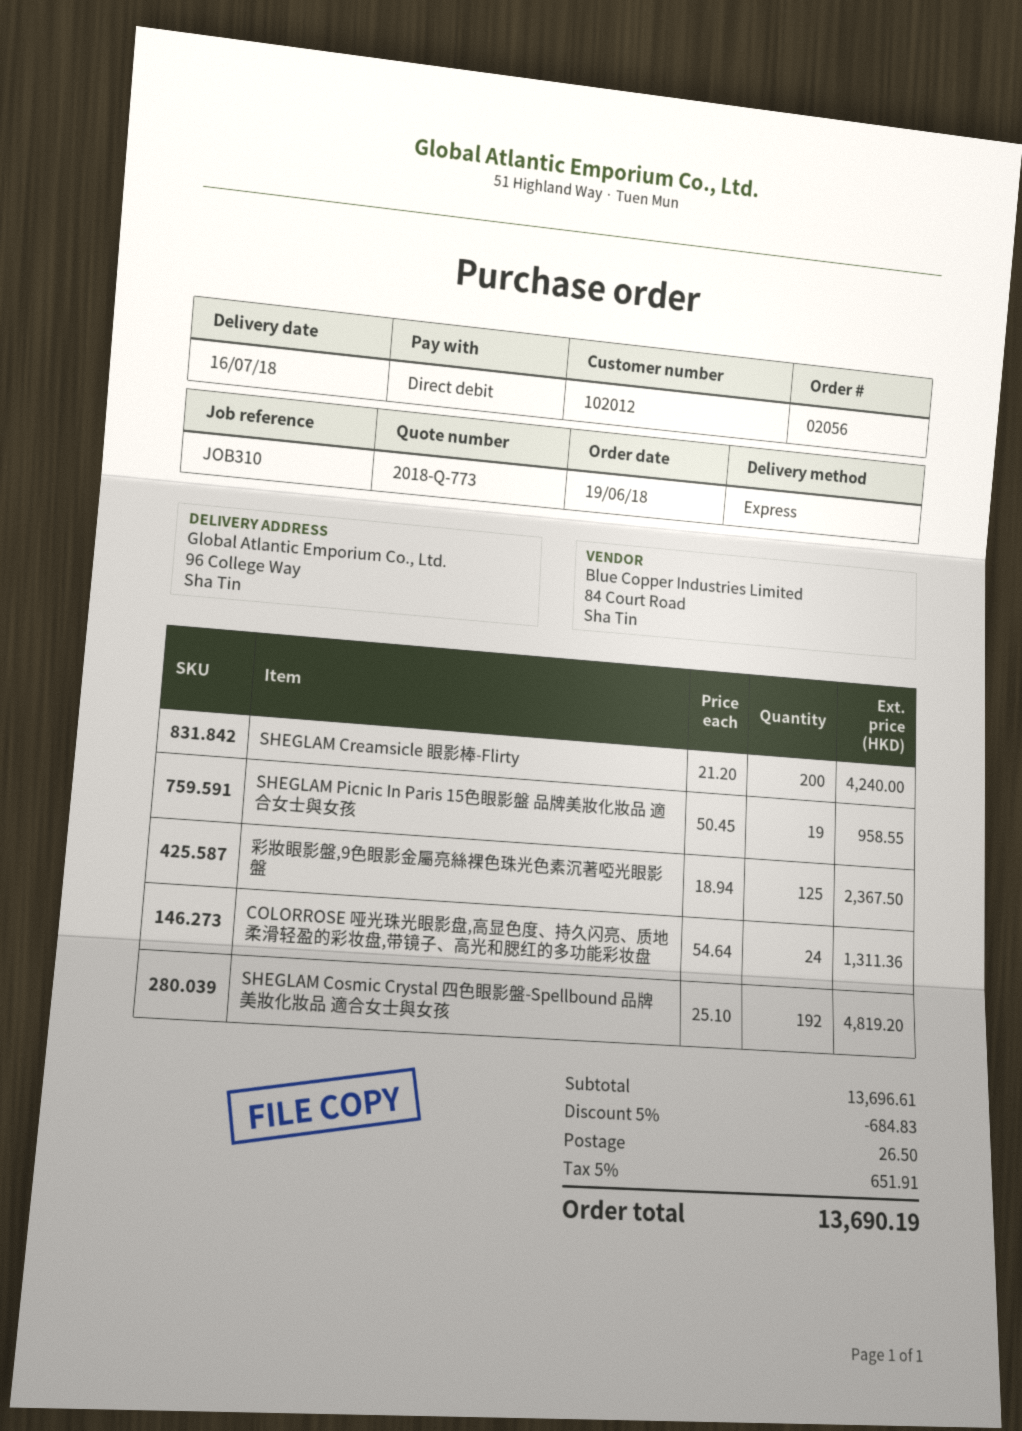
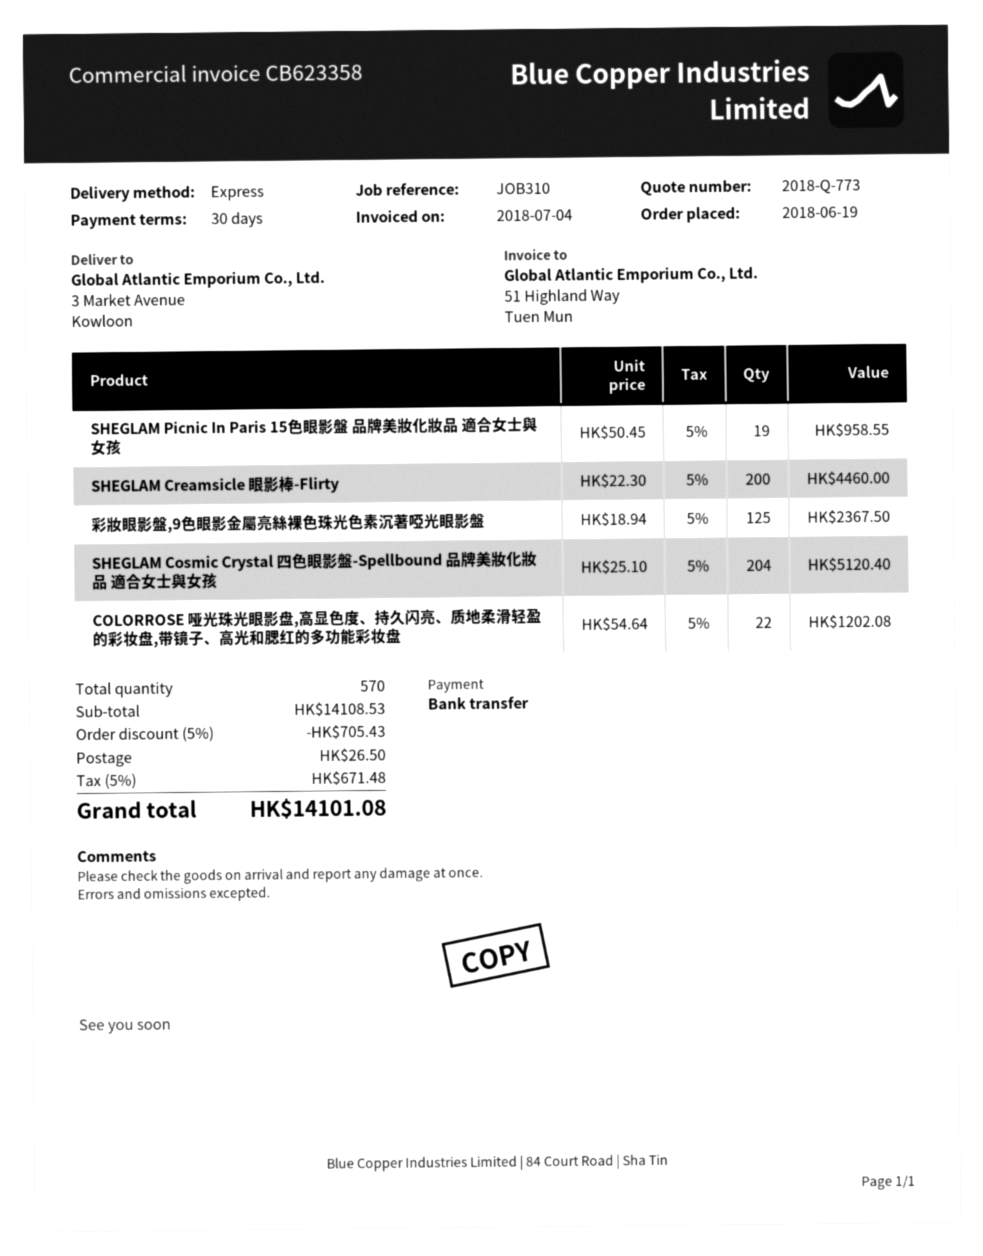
payment method: direct debit -> bank transfer
ship to: 96 College Way, Sha Tin -> 3 Market Avenue, Kowloon
SHEGLAM Creamsicle 眼影棒-Flirty: 200 x 21.20 = 4240.00 -> 200 x 22.30 = 4460.00
COLORROSE 哑光珠光眼影盘,高显色度、持久闪亮、质地柔滑轻盈的彩妆盘,带镜子、高光和腮红的多功能彩妆盘: 24 x 54.64 = 1311.36 -> 22 x 54.64 = 1202.08
SHEGLAM Cosmic Crystal 四色眼影盤-Spellbound 品牌美妝化妝品 適合女士與女孩: 192 x 25.10 = 4819.20 -> 204 x 25.10 = 5120.40
subtotal: 13696.61 -> 14108.53
discount: 5% = 684.83 -> 5% = 705.43
tax: 5% = 651.91 -> 5% = 671.48
total: 13690.19 -> 14101.08

